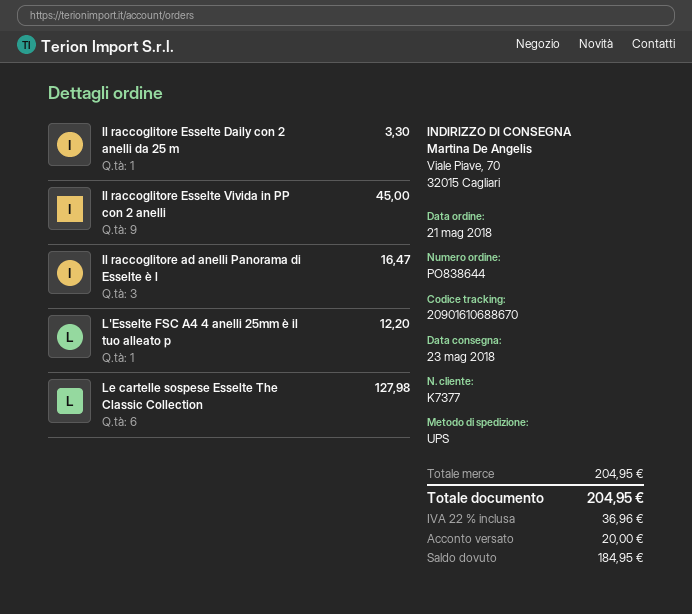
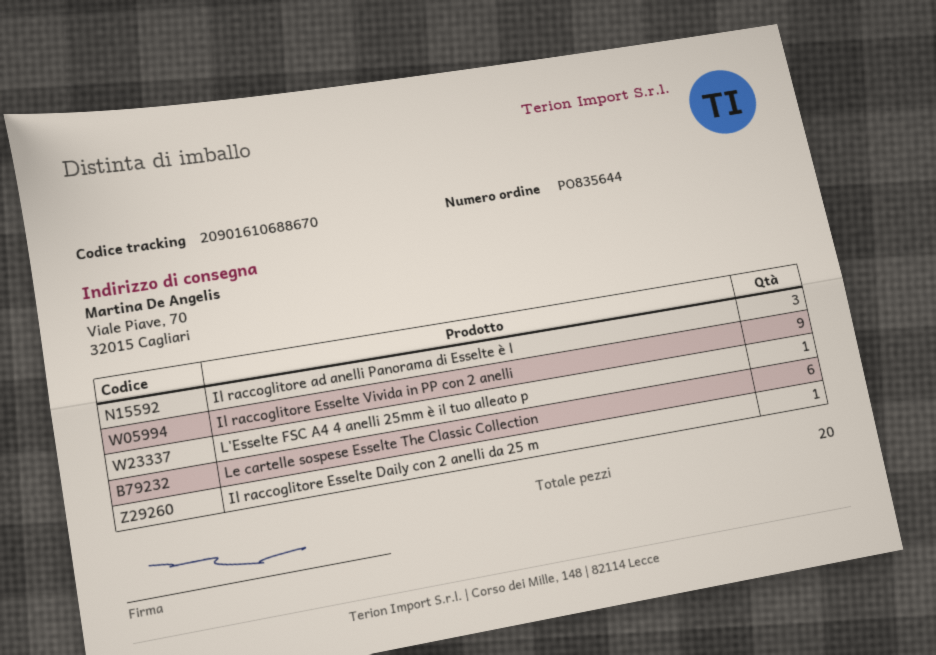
order number: PO838644 -> PO835644

